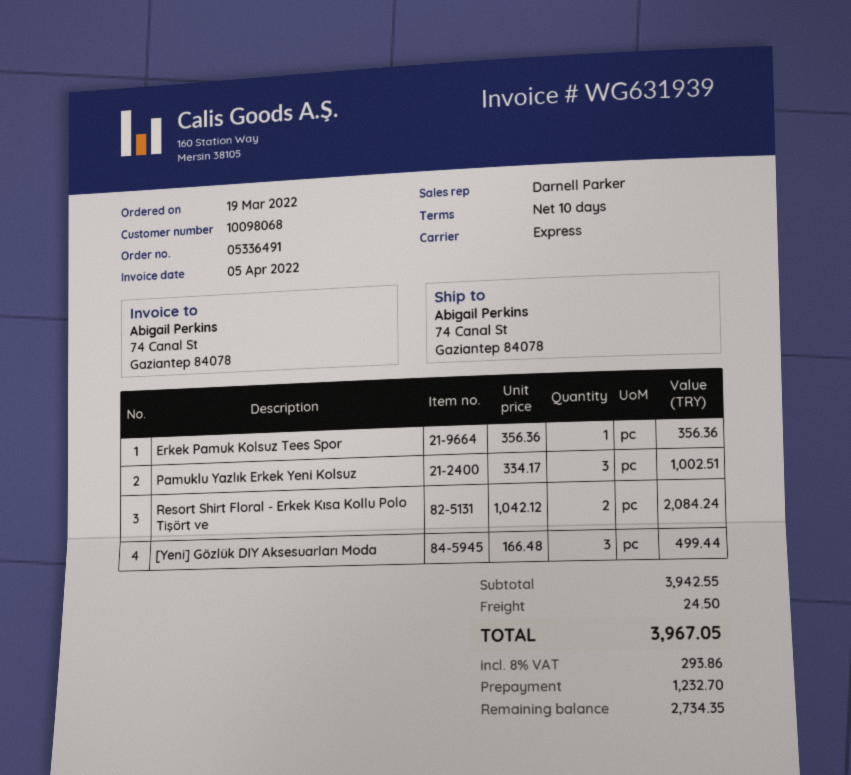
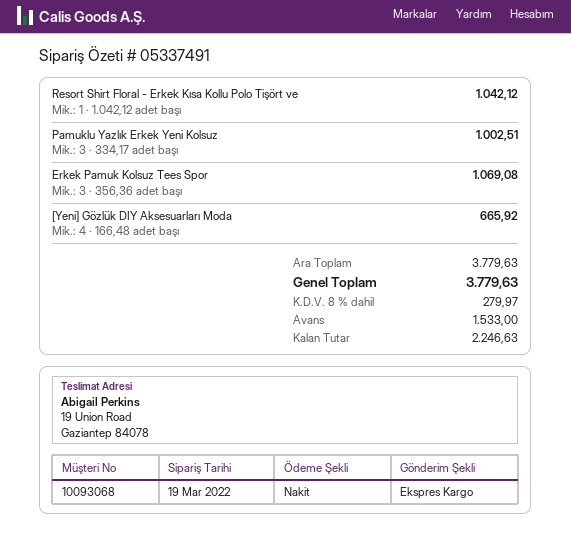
order number: 05336491 -> 05337491
customer number: 10098068 -> 10093068
ship to: 74 Canal St, Gaziantep 84078 -> 19 Union Road, Gaziantep 84078
Erkek Pamuk Kolsuz Tees Spor: 1 x 356.36 = 356.36 -> 3 x 356.36 = 1069.08
Resort Shirt Floral - Erkek Kısa Kollu Polo Tişört ve: 2 x 1042.12 = 2084.24 -> 1 x 1042.12 = 1042.12
[Yeni] Gözlük DIY Aksesuarları Moda: 3 x 166.48 = 499.44 -> 4 x 166.48 = 665.92
subtotal: 3942.55 -> 3779.63
shipping: 24.50 -> none
tax: 8% = 293.86 -> 8% = 279.97
total: 3967.05 -> 3779.63
deposit: 1232.70 -> 1533.00
balance: 2734.35 -> 2246.63

